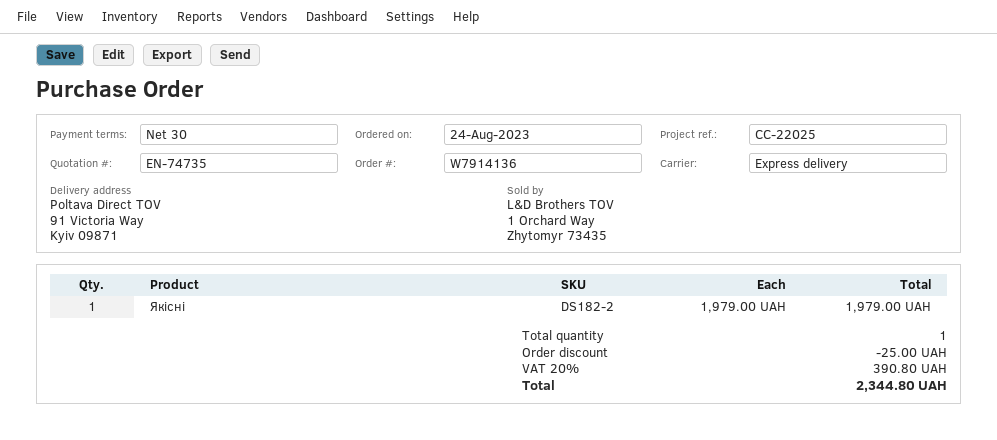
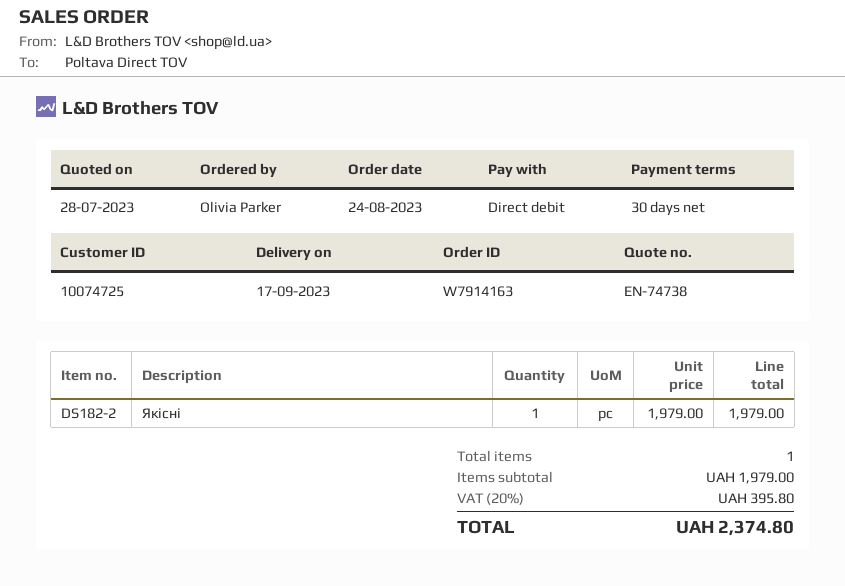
quote number: EN-74735 -> EN-74738
order number: W7914136 -> W7914163
discount: 25.00 -> none
tax: 20% = 390.80 -> 20% = 395.80
total: 2344.80 -> 2374.80

